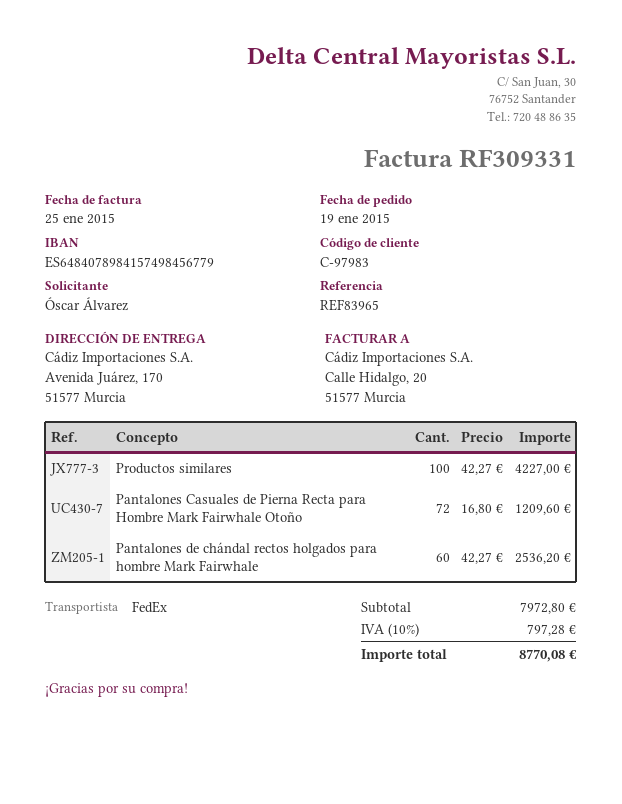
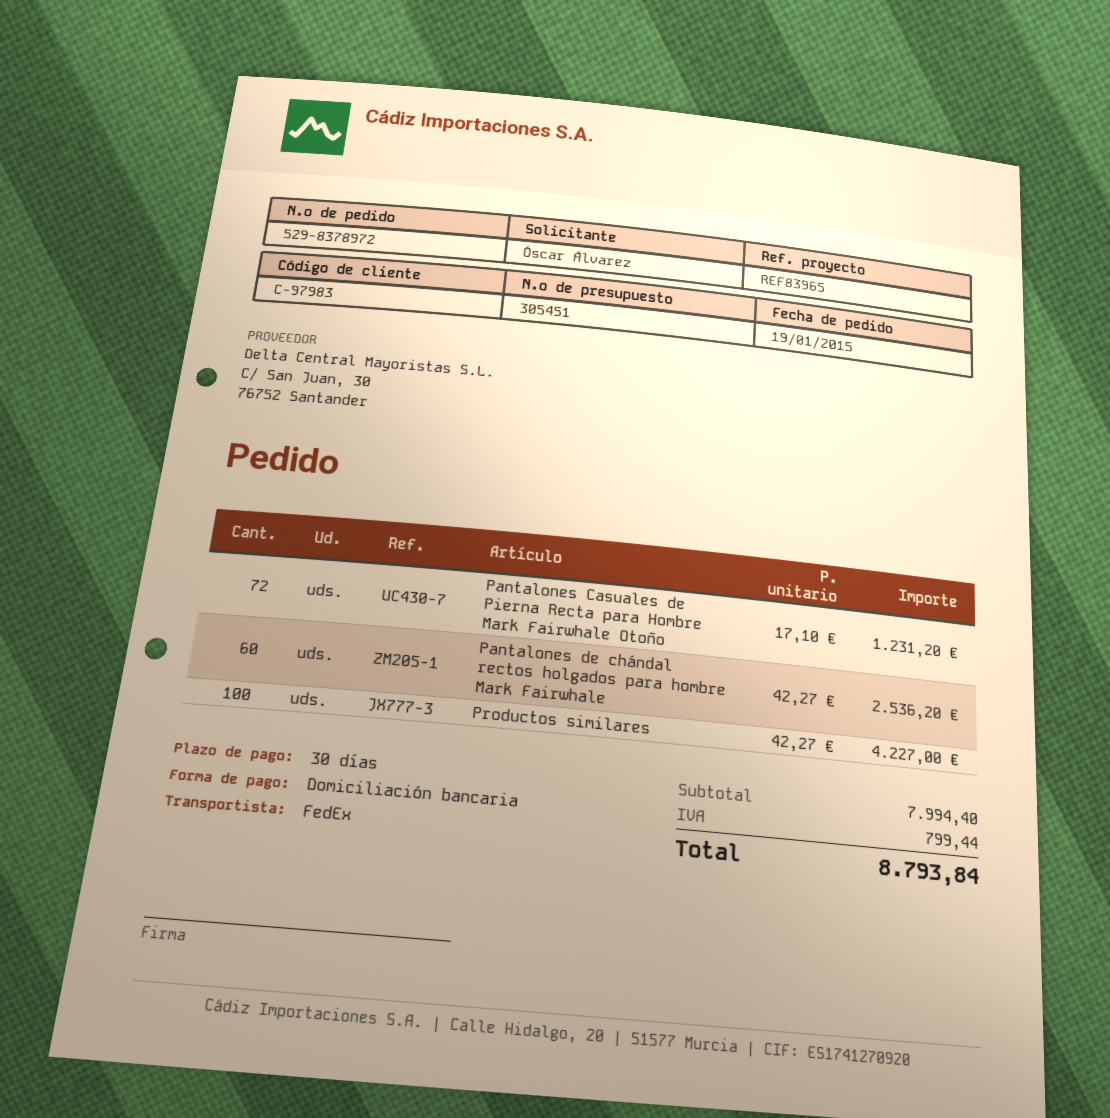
Pantalones Casuales de Pierna Recta para Hombre Mark Fairwhale Otoño: 72 x 16.80 = 1209.60 -> 72 x 17.10 = 1231.20
subtotal: 7972.80 -> 7994.40
tax: 797.28 -> 799.44
total: 8770.08 -> 8793.84

